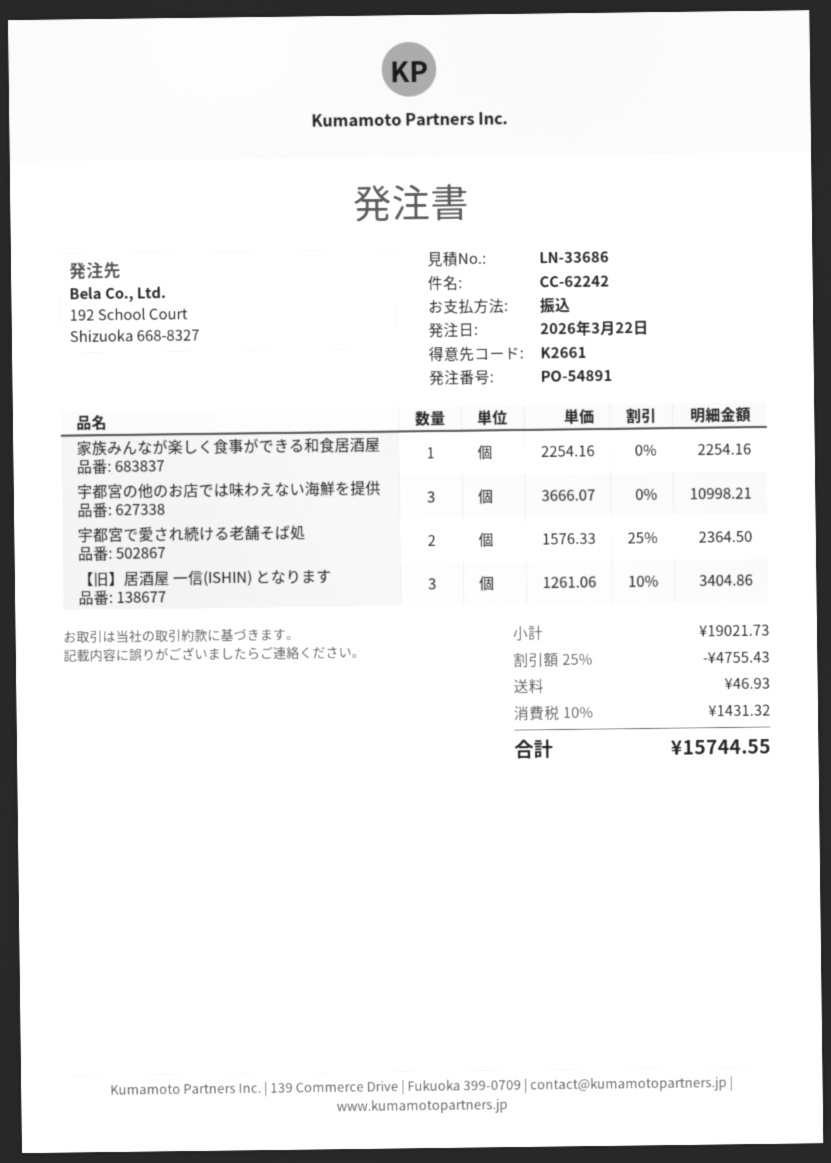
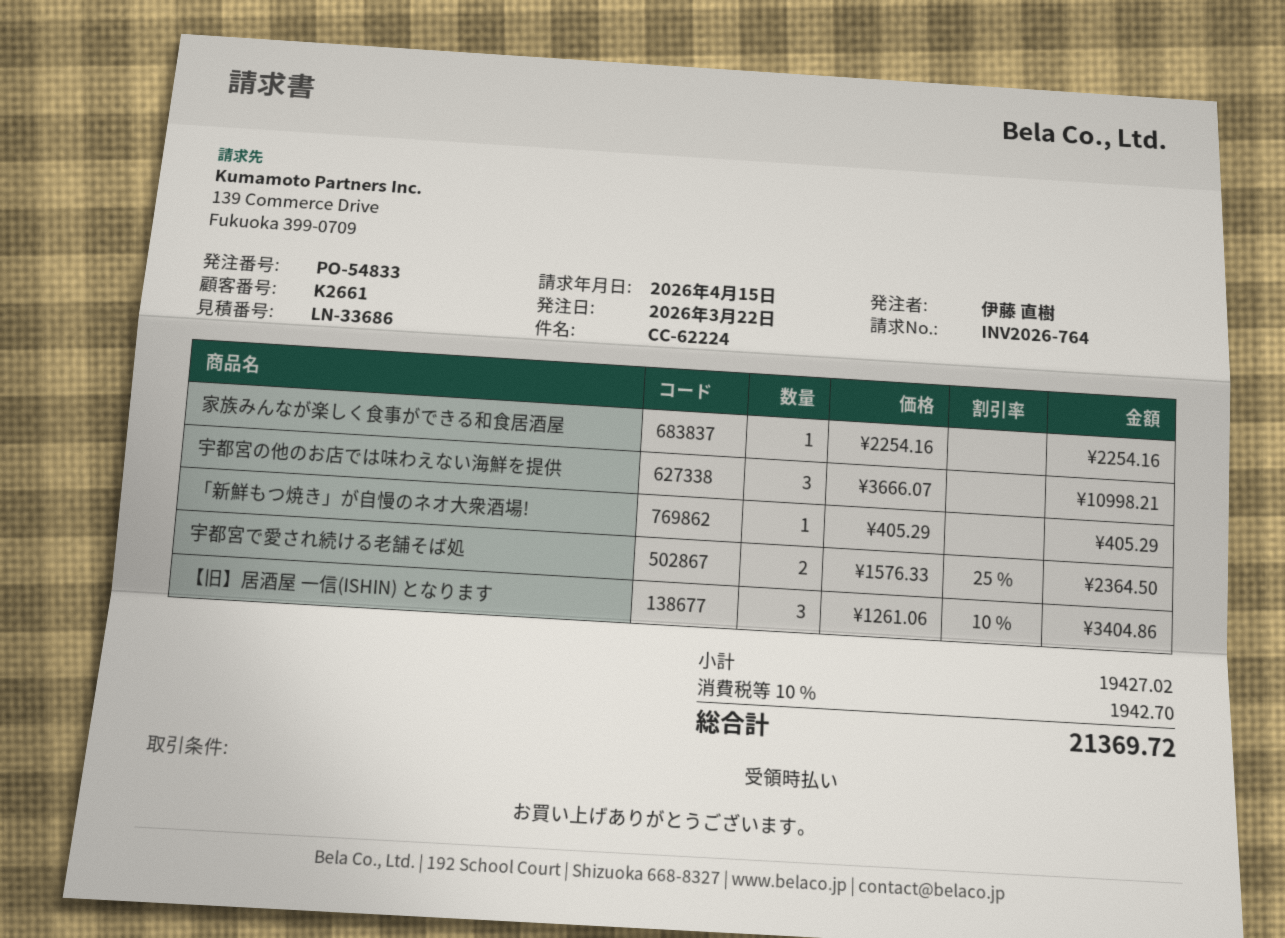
order number: PO-54891 -> PO-54833
reference: CC-62242 -> CC-62224
「新鮮もつ焼き」が自慢のネオ大衆酒場!: none -> 1 x 405.29 = 405.29
subtotal: 19021.73 -> 19427.02
discount: 25% = 4755.43 -> none
shipping: 46.93 -> none
tax: 10% = 1431.32 -> 10% = 1942.70
total: 15744.55 -> 21369.72

